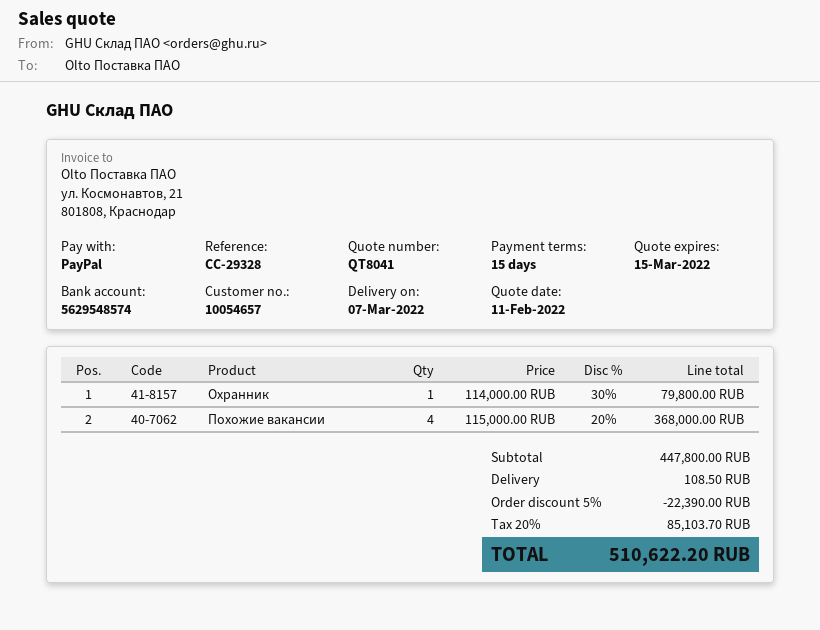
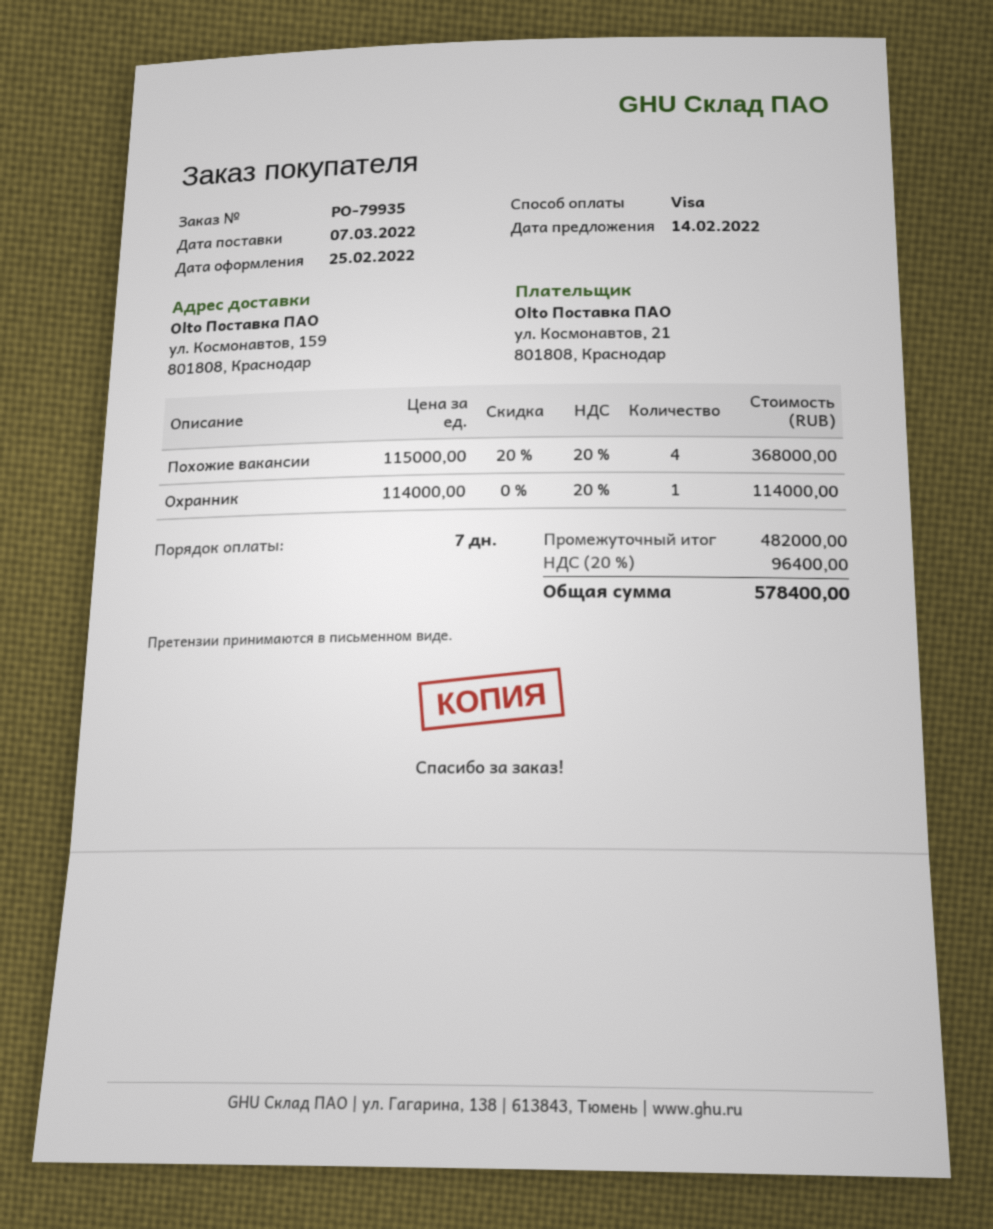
quote date: 2022-02-11 -> 2022-02-14
payment terms: 15 days -> 7 days
payment method: PayPal -> Visa
Охранник: 1 x 114000.00 - 30% = 79800.00 -> 1 x 114000.00 = 114000.00
subtotal: 447800.00 -> 482000.00
discount: 5% = 22390.00 -> none
shipping: 108.50 -> none
tax: 20% = 85103.70 -> 20% = 96400.00
total: 510622.20 -> 578400.00

